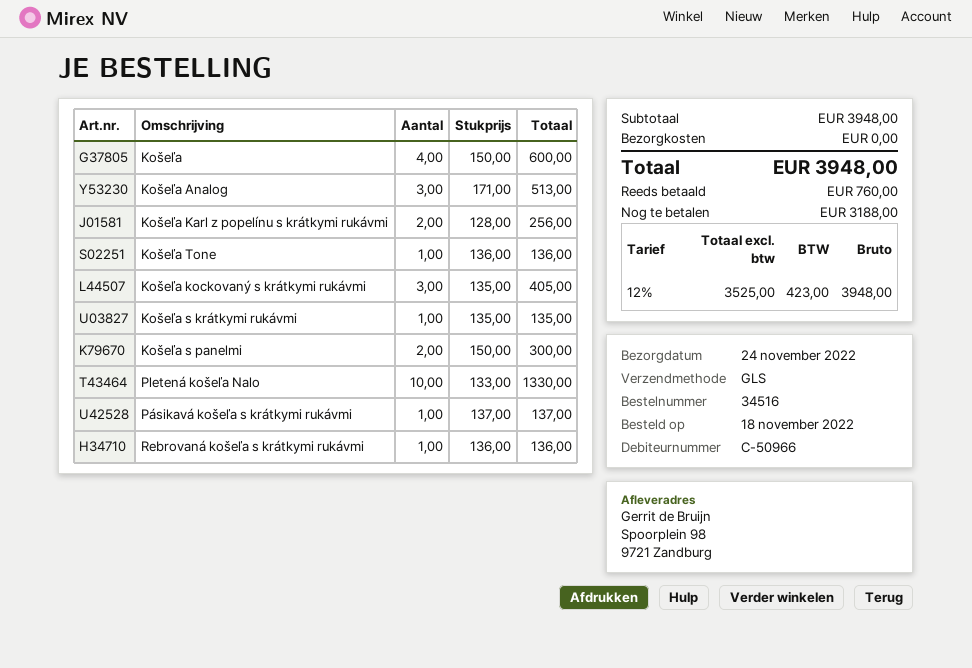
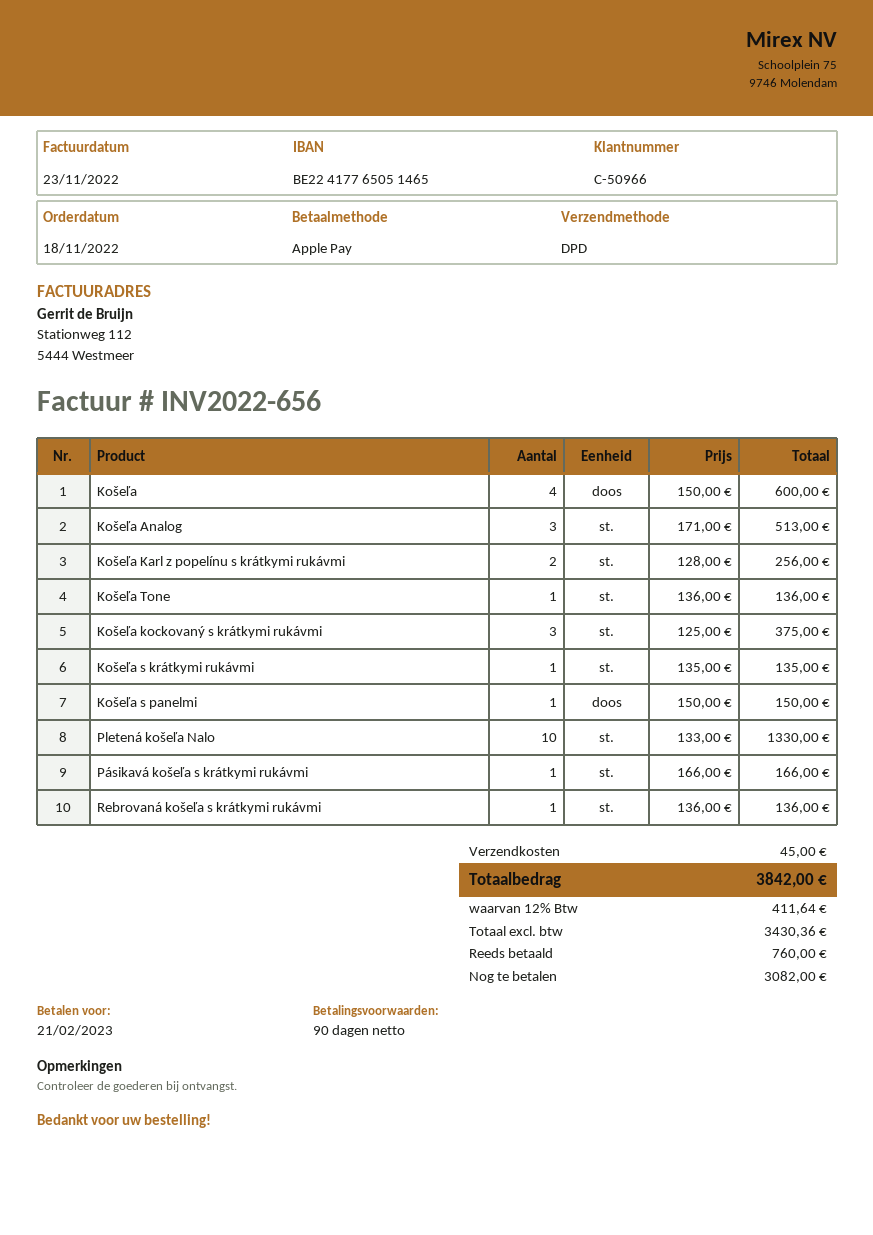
shipping method: GLS -> DPD
Košeľa kockovaný s krátkymi rukávmi: 3 x 135.00 = 405.00 -> 3 x 125.00 = 375.00
Košeľa s panelmi: 2 x 150.00 = 300.00 -> 1 x 150.00 = 150.00
Pásikavá košeľa s krátkymi rukávmi: 1 x 137.00 = 137.00 -> 1 x 166.00 = 166.00
shipping: 0.00 -> 45.00
net: 3525.00 -> 3430.36
tax: 12% = 423.00 -> 12% = 411.64
total: 3948.00 -> 3842.00
balance: 3188.00 -> 3082.00

